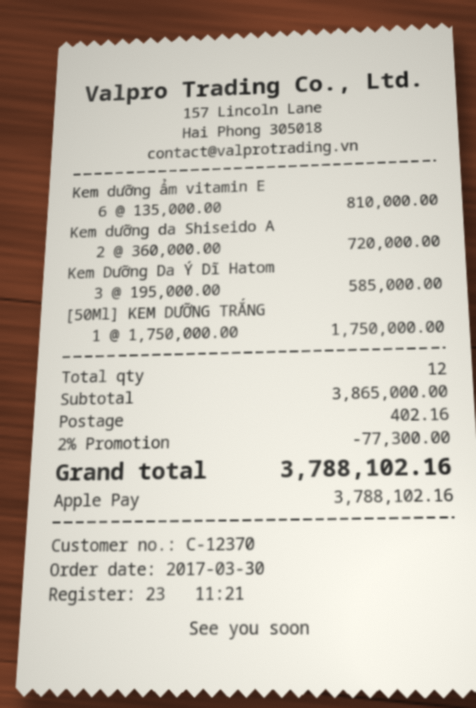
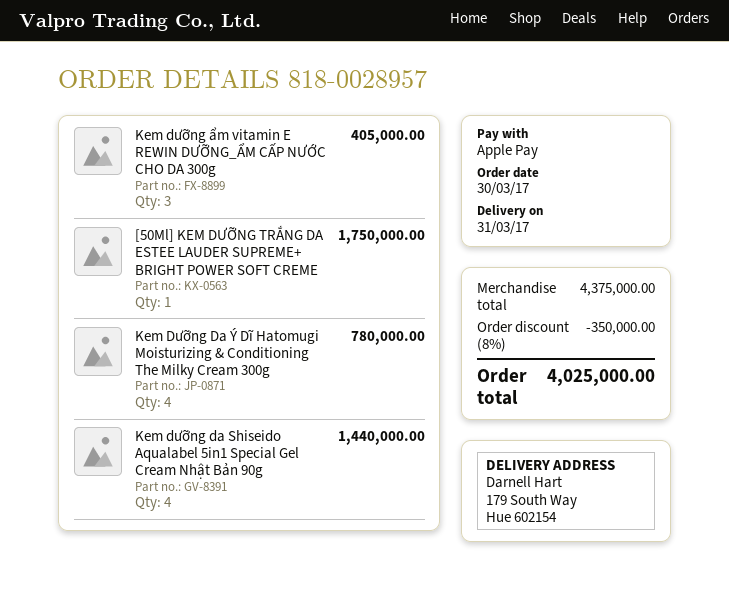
Kem dưỡng ẩm vitamin E: 6 for 810000.00 -> 3 for 405000.00
Kem dưỡng da Shiseido A: 2 for 720000.00 -> 4 for 1440000.00
Kem Dưỡng Da Ý Dĩ Hatom: 3 for 585000.00 -> 4 for 780000.00
subtotal: 3865000.00 -> 4375000.00
discount: 2% = 77300.00 -> 8% = 350000.00
shipping: 402.16 -> none
total: 3788102.16 -> 4025000.00

